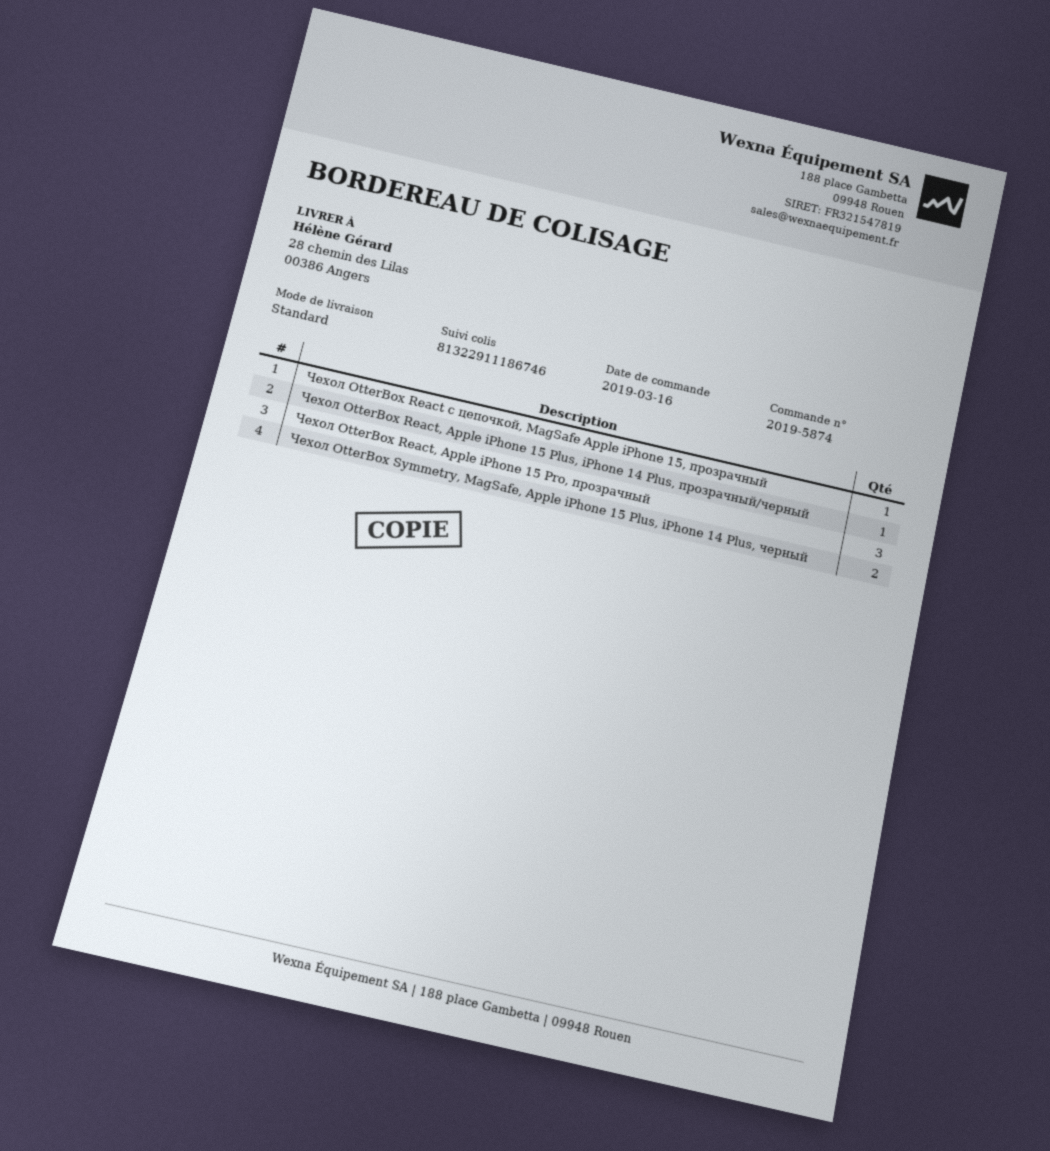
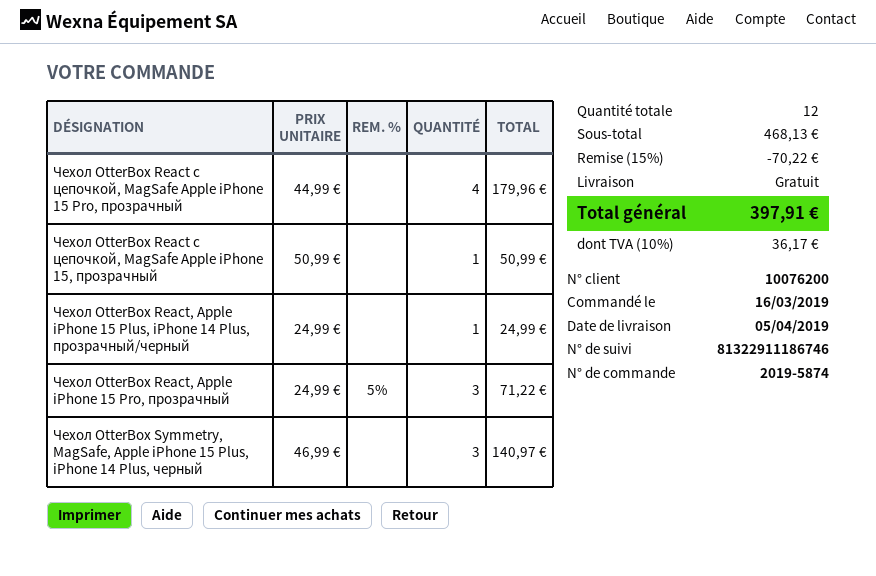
Чехол OtterBox Symmetry, MagSafe, Apple iPhone 15 Plus, iPhone 14 Plus, черный: 2 -> 3
Чехол OtterBox React с цепочкой, MagSafe Apple iPhone 15 Pro, прозрачный: none -> 4

